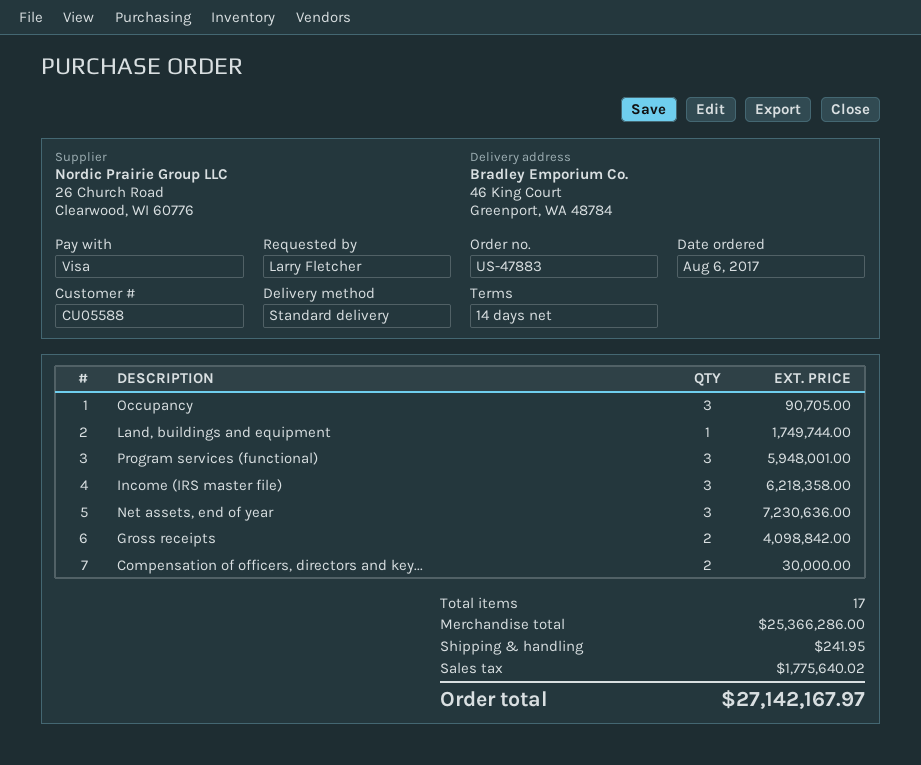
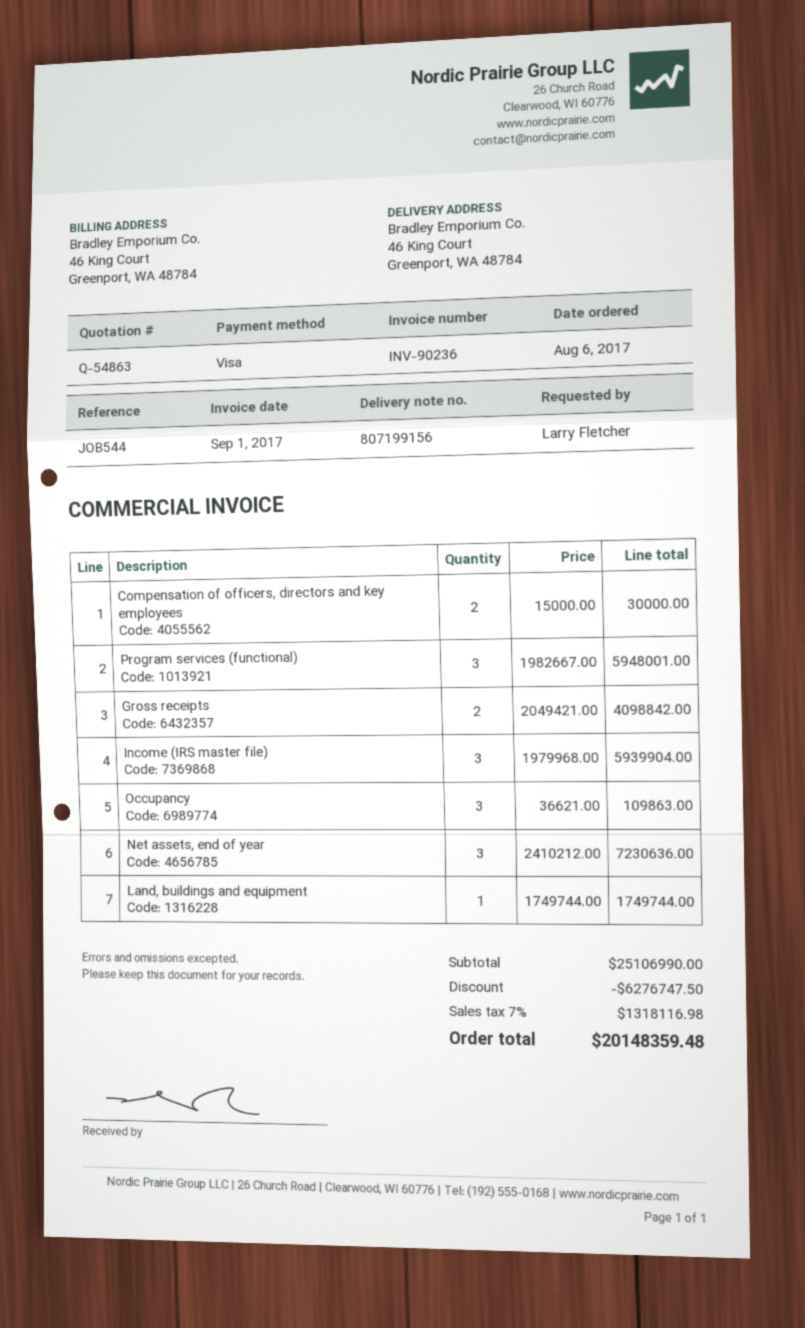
Occupancy: 3 for 90705.00 -> 3 for 109863.00
Income (IRS master file): 3 for 6218358.00 -> 3 for 5939904.00
subtotal: 25366286.00 -> 25106990.00
discount: none -> 6276747.50
shipping: 241.95 -> none
tax: 1775640.02 -> 1318116.98
total: 27142167.97 -> 20148359.48

